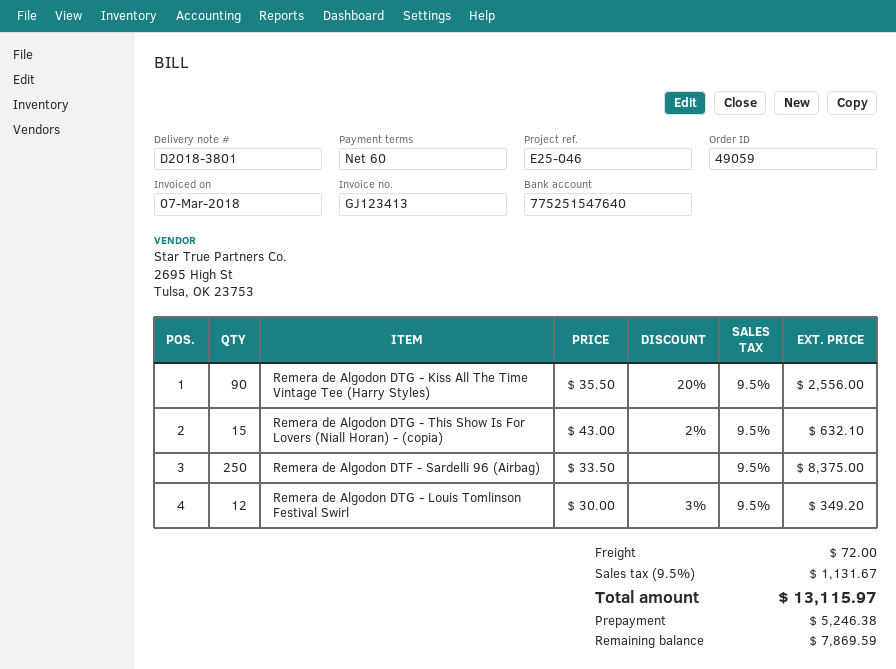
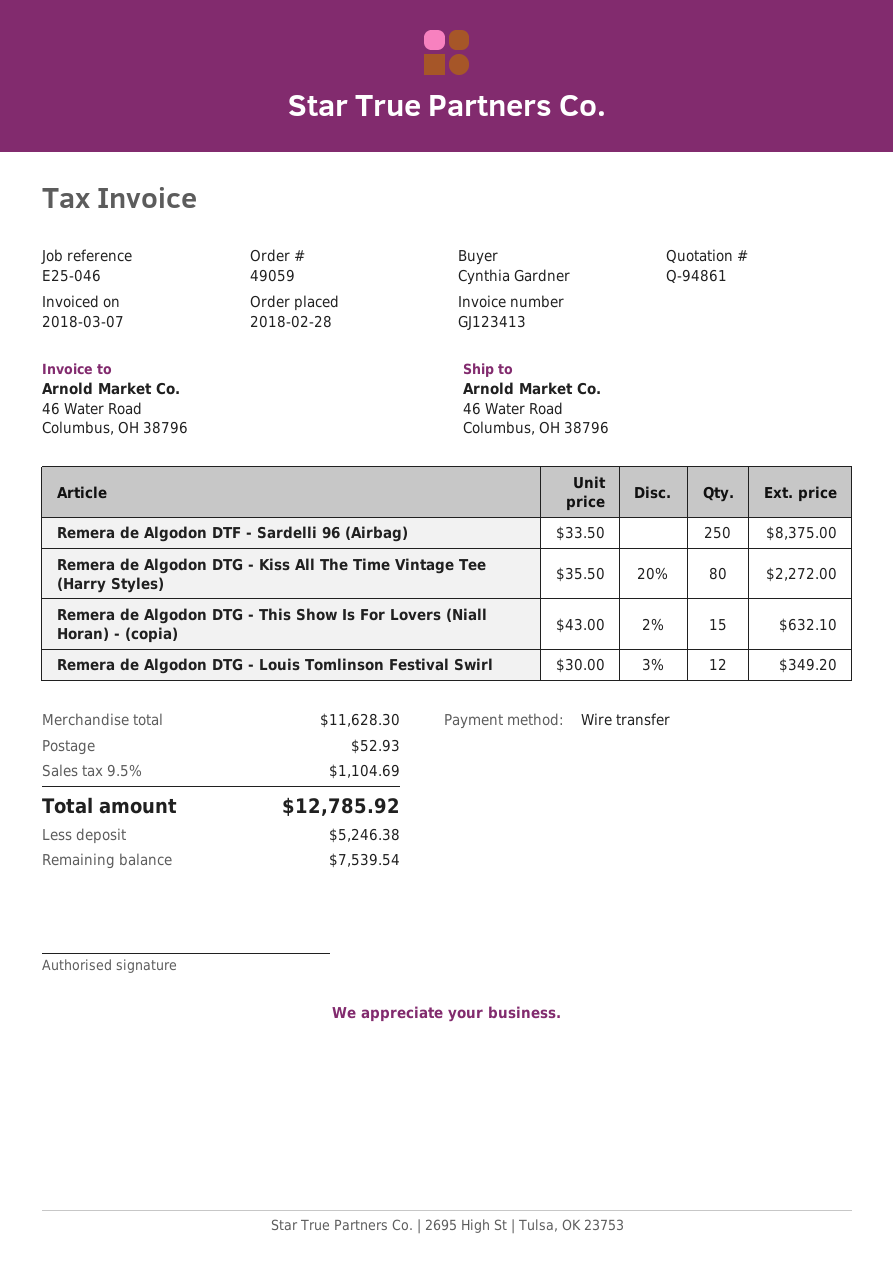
Remera de Algodon DTG - Kiss All The Time Vintage Tee (Harry Styles): 90 x 35.50 - 20% = 2556.00 -> 80 x 35.50 - 20% = 2272.00
shipping: 72.00 -> 52.93
tax: 9.5% = 1131.67 -> 9.5% = 1104.69
total: 13115.97 -> 12785.92
balance: 7869.59 -> 7539.54

